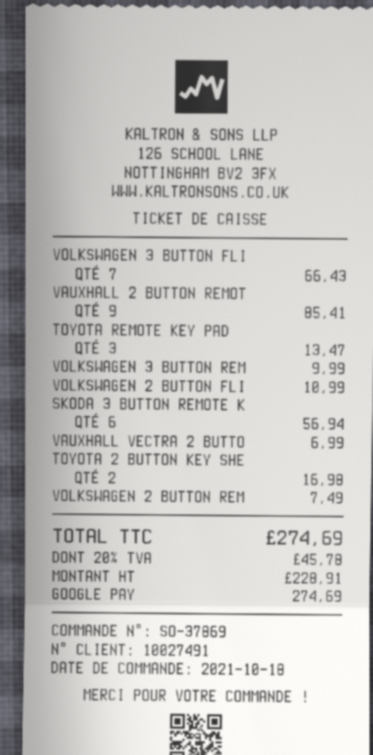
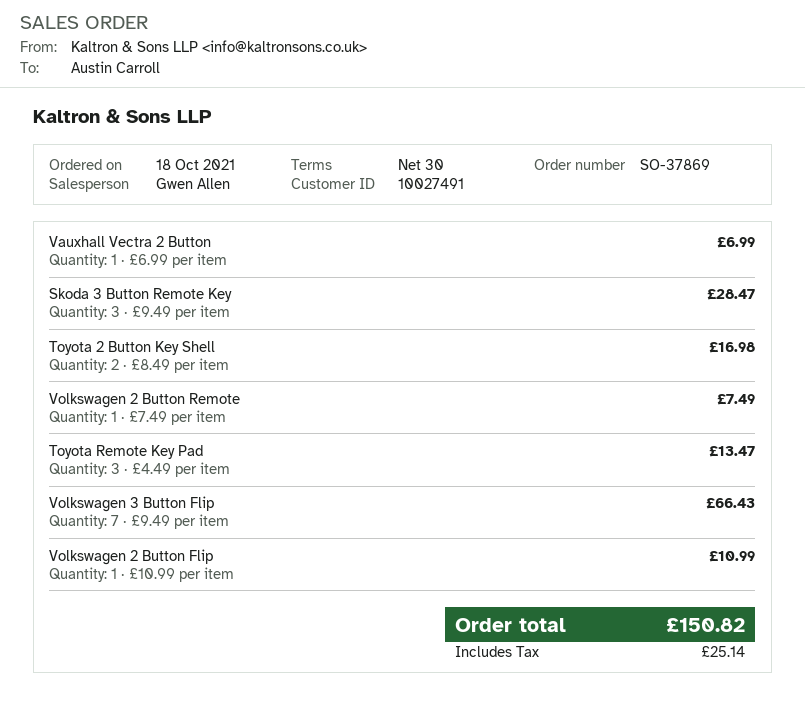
VAUXHALL 2 BUTTON REMOT: 9 for 85.41 -> none
VOLKSWAGEN 3 BUTTON REM: 1 for 9.99 -> none
SKODA 3 BUTTON REMOTE K: 6 for 56.94 -> 3 for 28.47
tax: 45.78 -> 25.14
total: 274.69 -> 150.82

